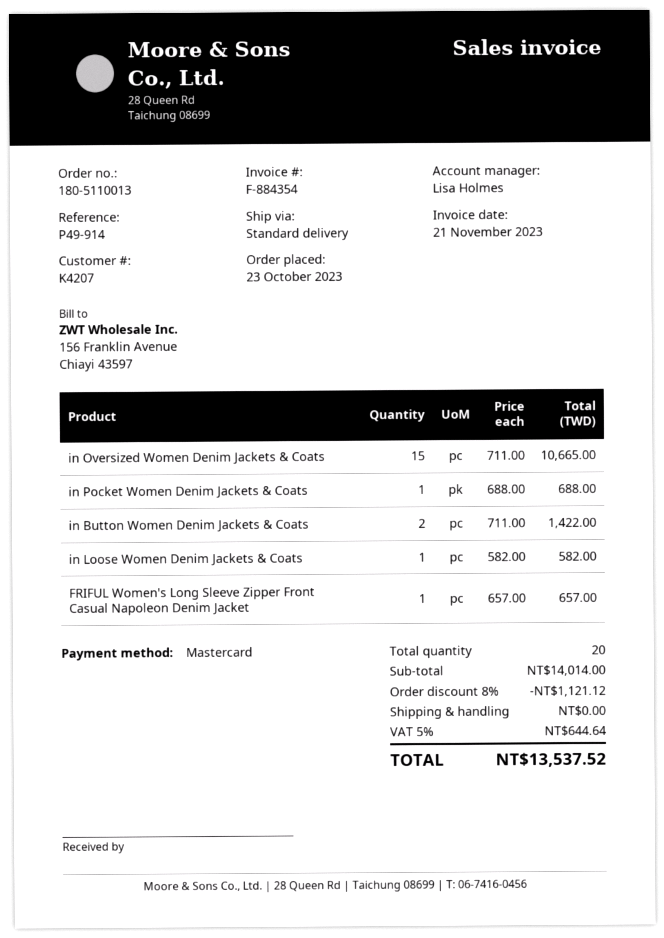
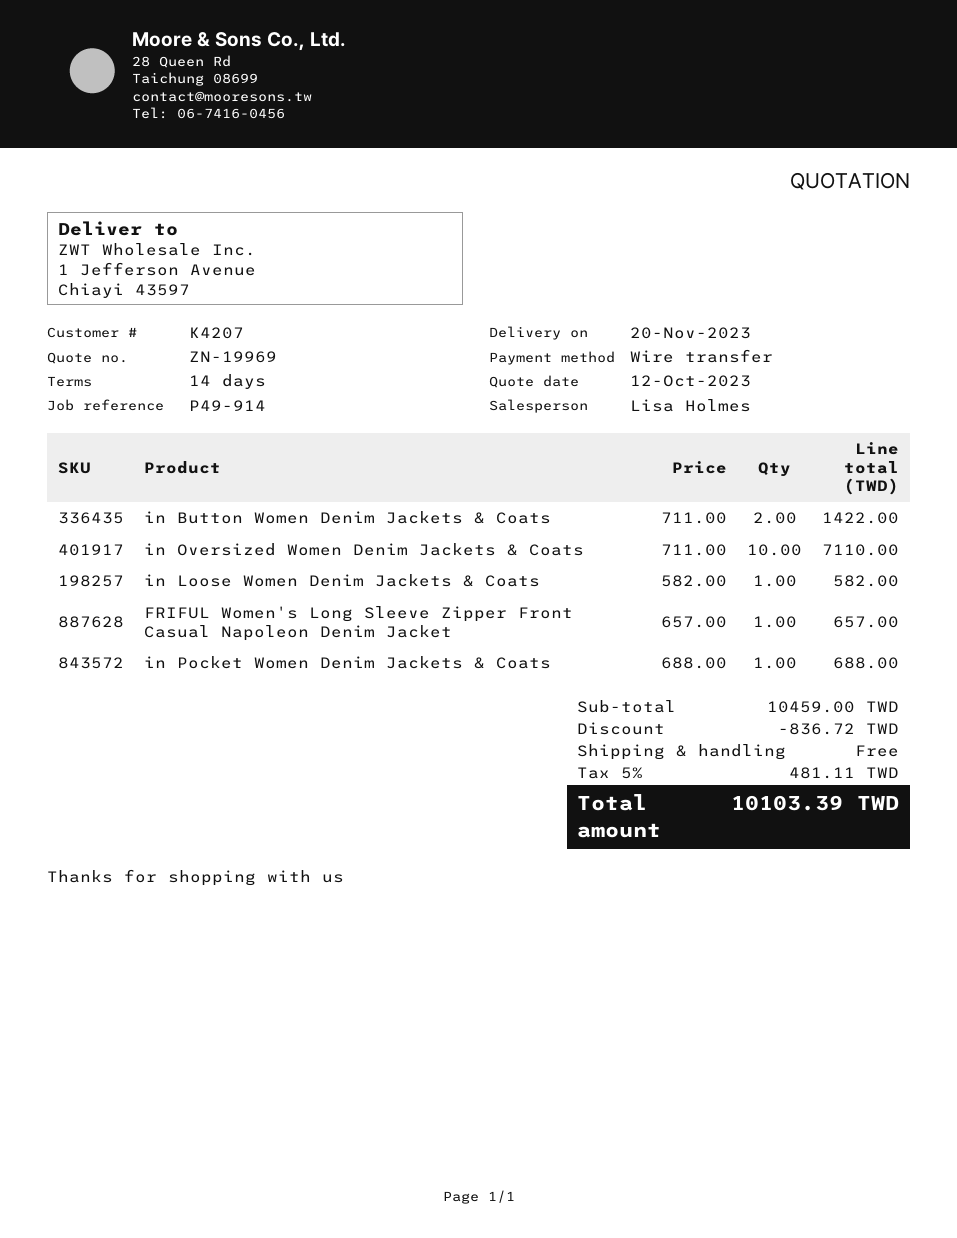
payment method: Mastercard -> bank transfer
in Oversized Women Denim Jackets & Coats: 15 x 711.00 = 10665.00 -> 10 x 711.00 = 7110.00
subtotal: 14014.00 -> 10459.00
discount: 1121.12 -> 836.72
tax: 5% = 644.64 -> 5% = 481.11
total: 13537.52 -> 10103.39

